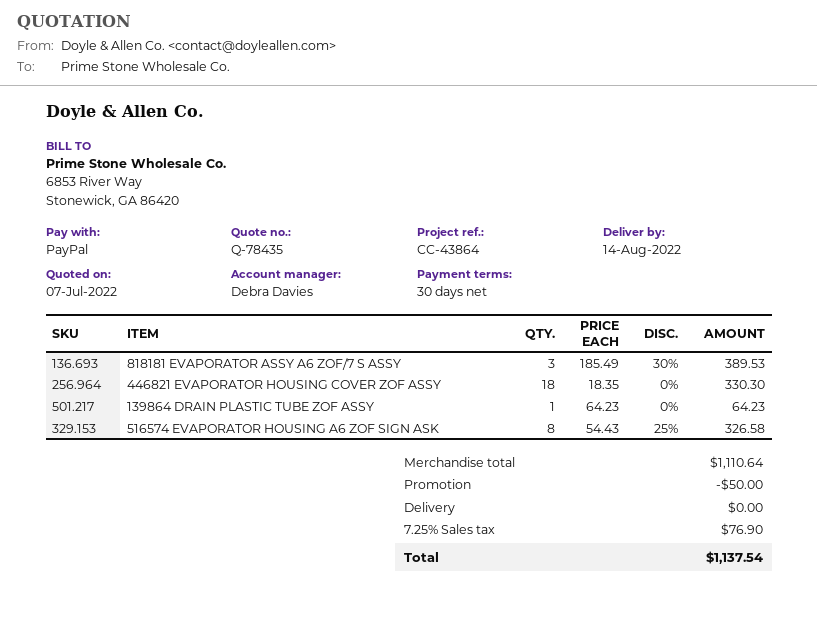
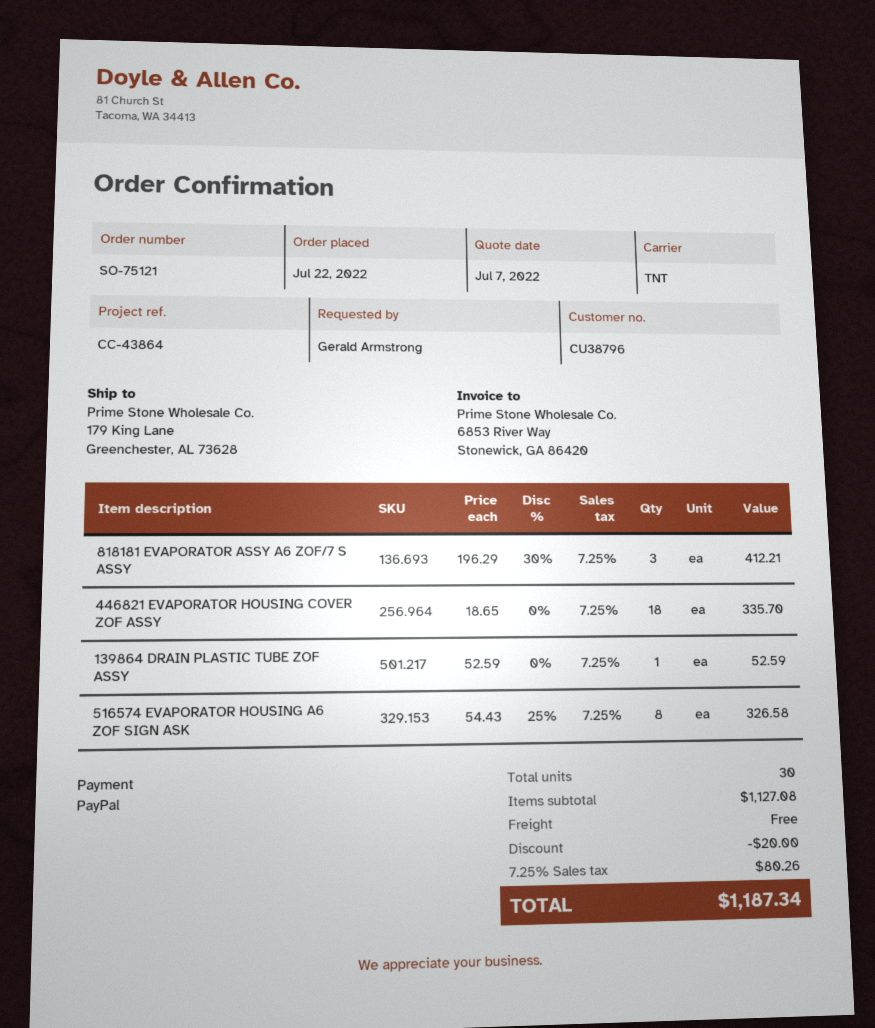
818181 EVAPORATOR ASSY A6 ZOF/7 S ASSY: 3 x 185.49 - 30% = 389.53 -> 3 x 196.29 - 30% = 412.21
446821 EVAPORATOR HOUSING COVER ZOF ASSY: 18 x 18.35 = 330.30 -> 18 x 18.65 = 335.70
139864 DRAIN PLASTIC TUBE ZOF ASSY: 1 x 64.23 = 64.23 -> 1 x 52.59 = 52.59
subtotal: 1110.64 -> 1127.08
discount: 50.00 -> 20.00
tax: 7.25% = 76.90 -> 7.25% = 80.26
total: 1137.54 -> 1187.34

